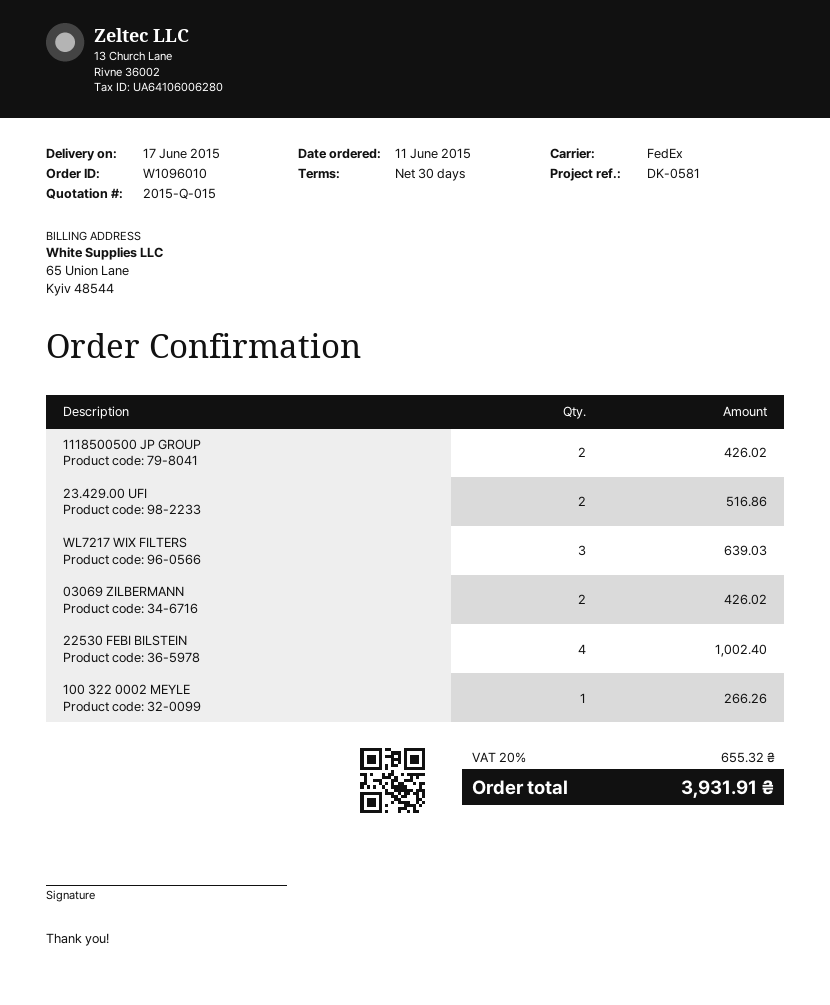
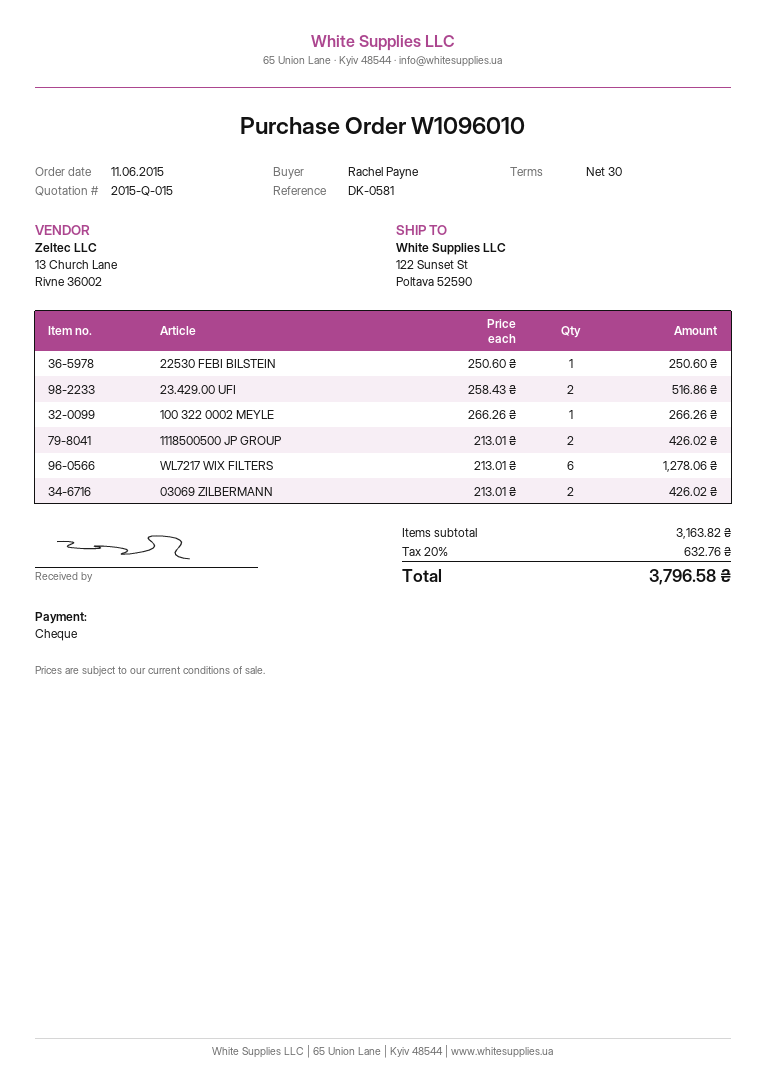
WL7217 WIX FILTERS: 3 for 639.03 -> 6 for 1278.06
22530 FEBI BILSTEIN: 4 for 1002.40 -> 1 for 250.60
tax: 20% = 655.32 -> 20% = 632.76
total: 3931.91 -> 3796.58

